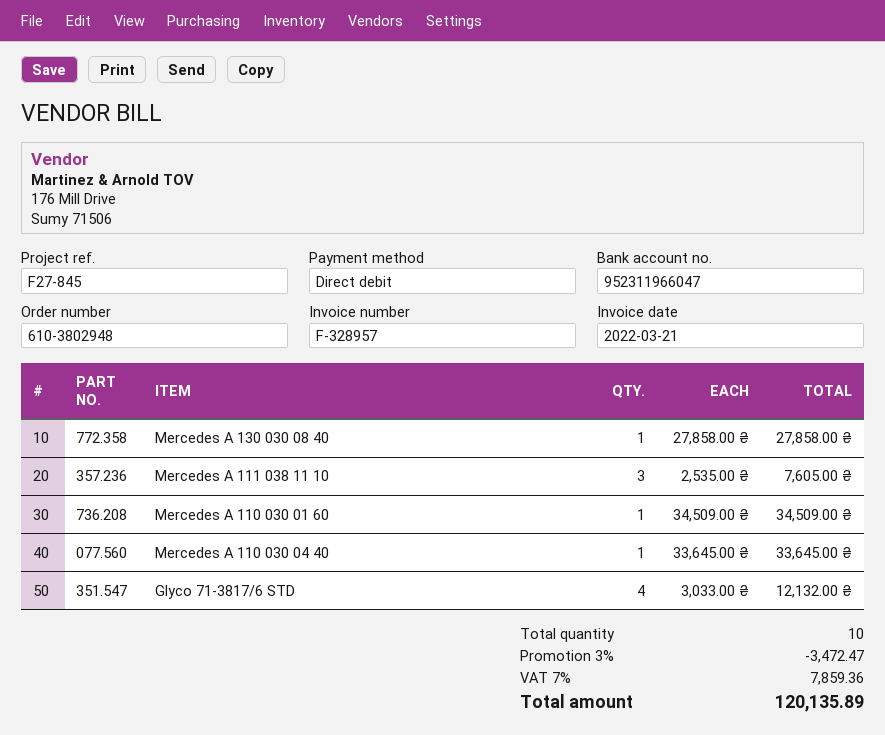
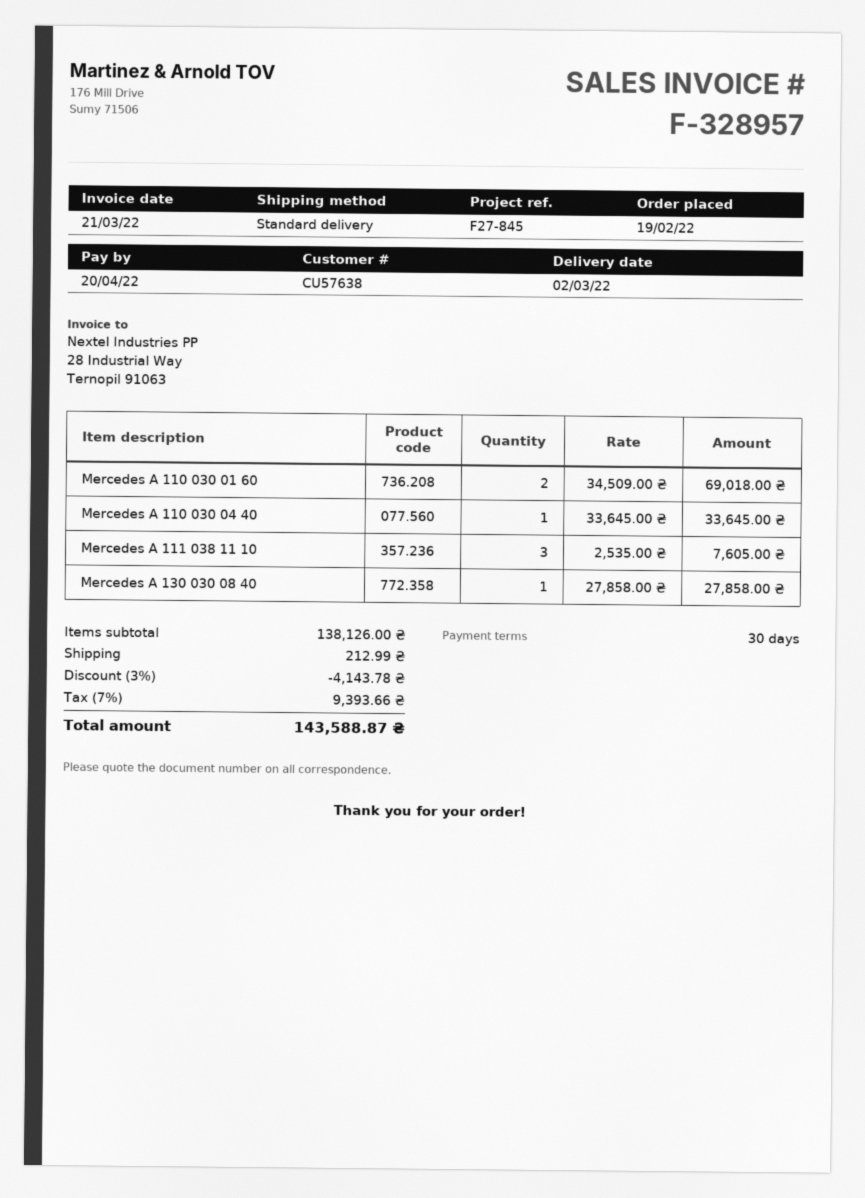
Mercedes A 110 030 01 60: 1 x 34509.00 = 34509.00 -> 2 x 34509.00 = 69018.00
Glyco 71-3817/6 STD: 4 x 3033.00 = 12132.00 -> none
discount: 3% = 3472.47 -> 3% = 4143.78
shipping: none -> 212.99
tax: 7% = 7859.36 -> 7% = 9393.66
total: 120135.89 -> 143588.87

